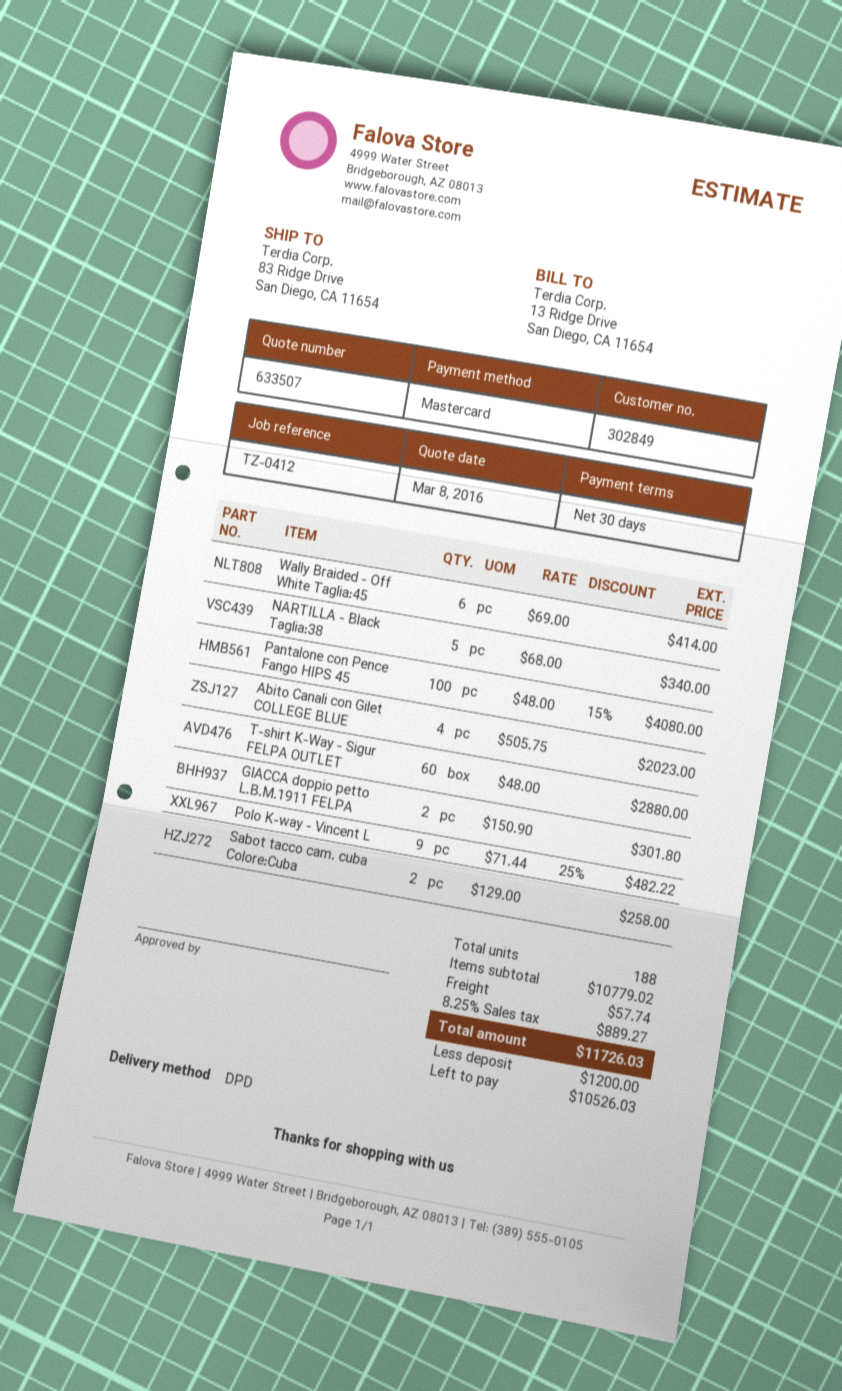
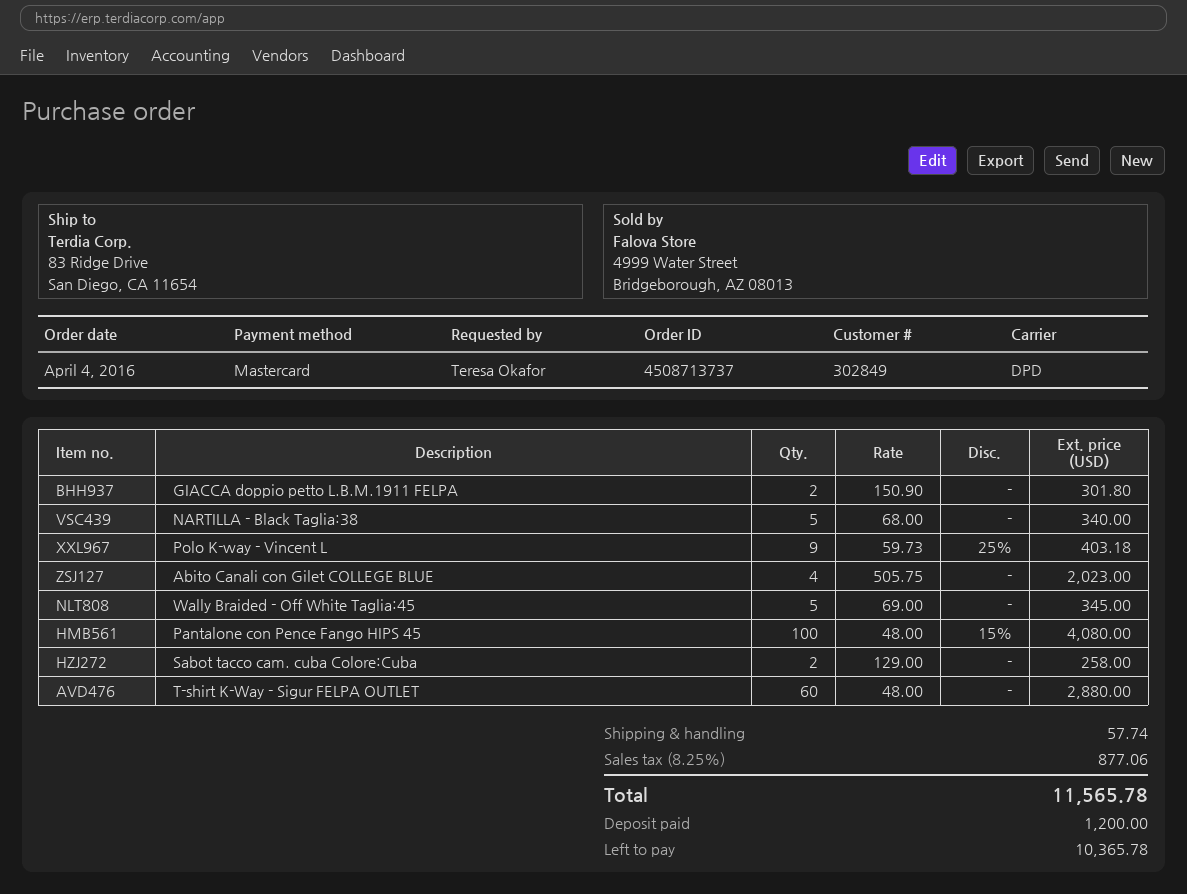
Wally Braided - Off White Taglia:45: 6 x 69.00 = 414.00 -> 5 x 69.00 = 345.00
Polo K-way - Vincent L: 9 x 71.44 - 25% = 482.22 -> 9 x 59.73 - 25% = 403.18
tax: 8.25% = 889.27 -> 8.25% = 877.06
total: 11726.03 -> 11565.78
balance: 10526.03 -> 10365.78

